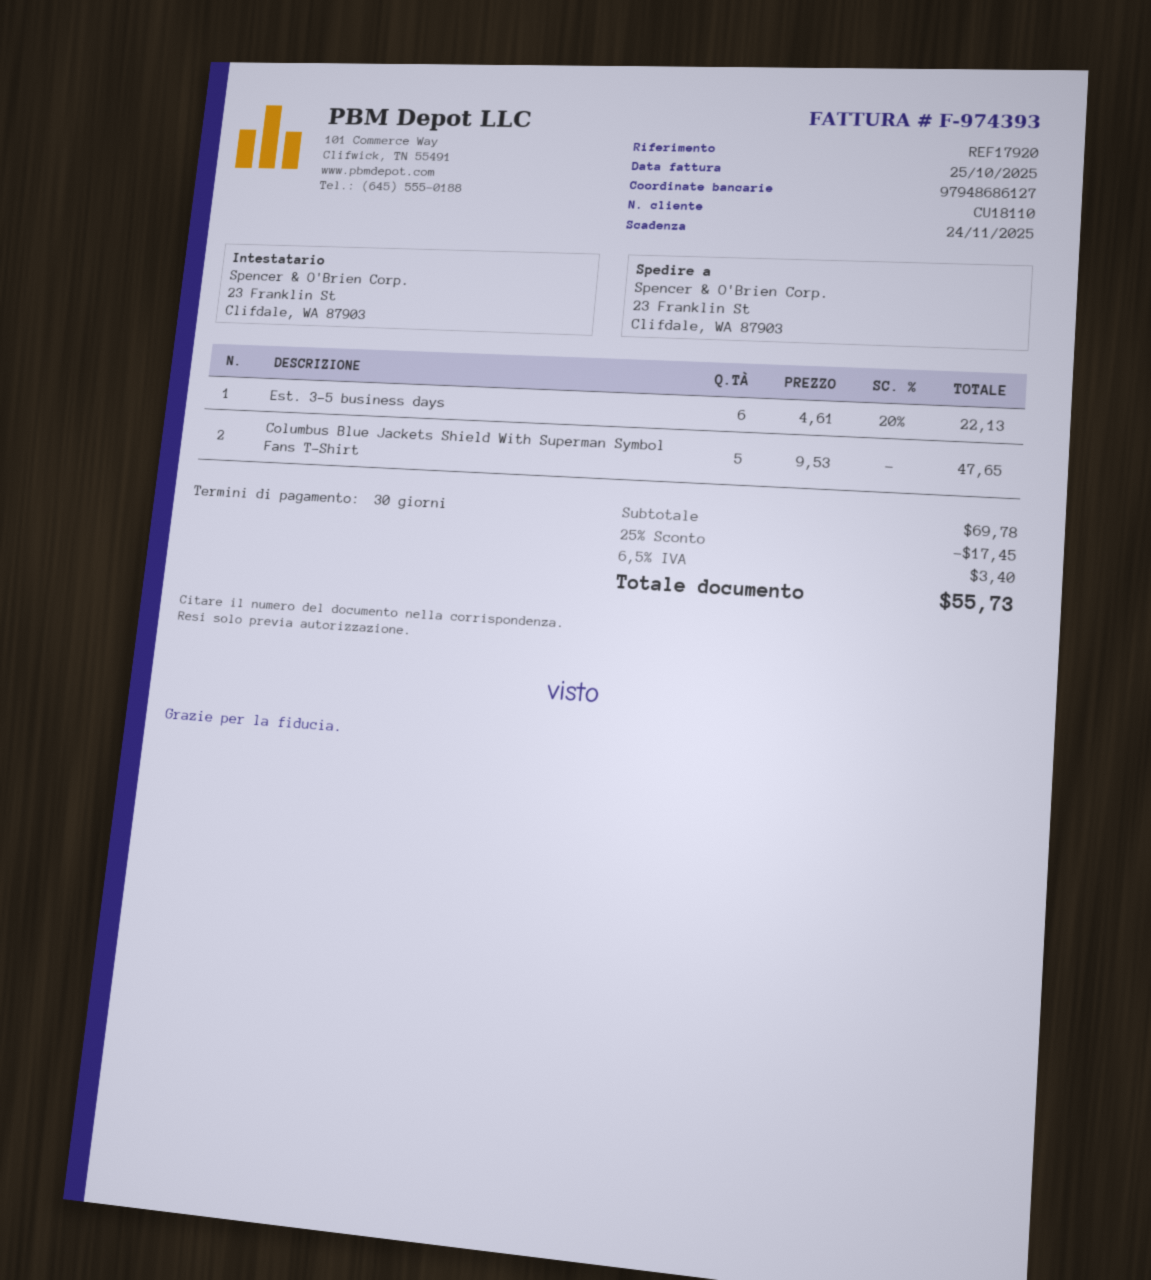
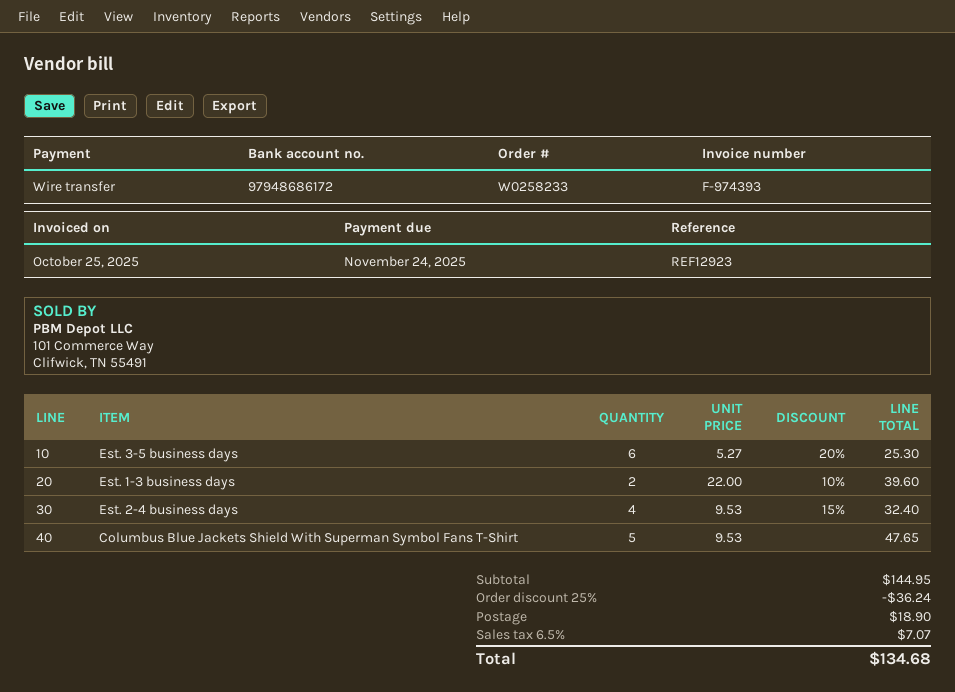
reference: REF17920 -> REF12923
bank account: 97948686127 -> 97948686172
Est. 3-5 business days: 6 x 4.61 - 20% = 22.13 -> 6 x 5.27 - 20% = 25.30
Est. 1-3 business days: none -> 2 x 22.00 - 10% = 39.60
Est. 2-4 business days: none -> 4 x 9.53 - 15% = 32.40
subtotal: 69.78 -> 144.95
discount: 25% = 17.45 -> 25% = 36.24
shipping: none -> 18.90
tax: 6.5% = 3.40 -> 6.5% = 7.07
total: 55.73 -> 134.68

